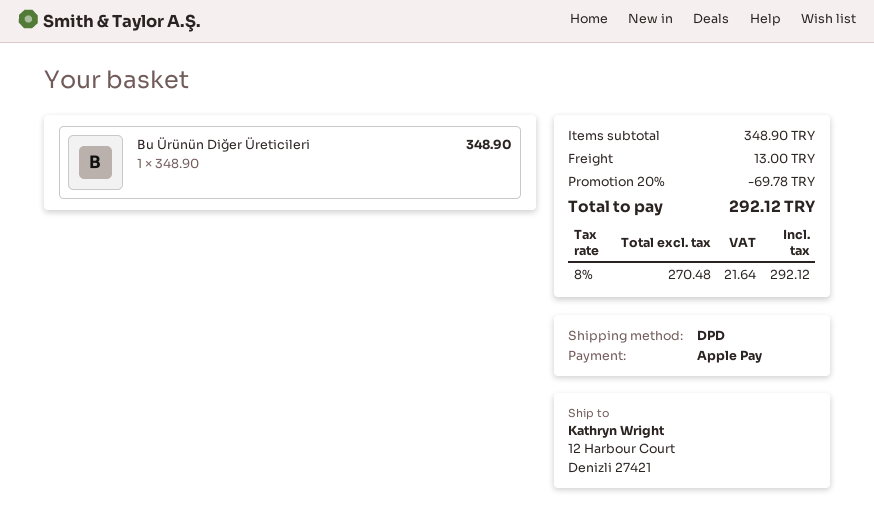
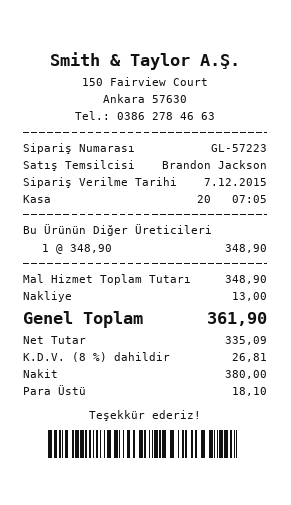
payment method: Apple Pay -> cash
discount: 20% = 69.78 -> none
net: 270.48 -> 335.09
tax: 8% = 21.64 -> 8% = 26.81
total: 292.12 -> 361.90

